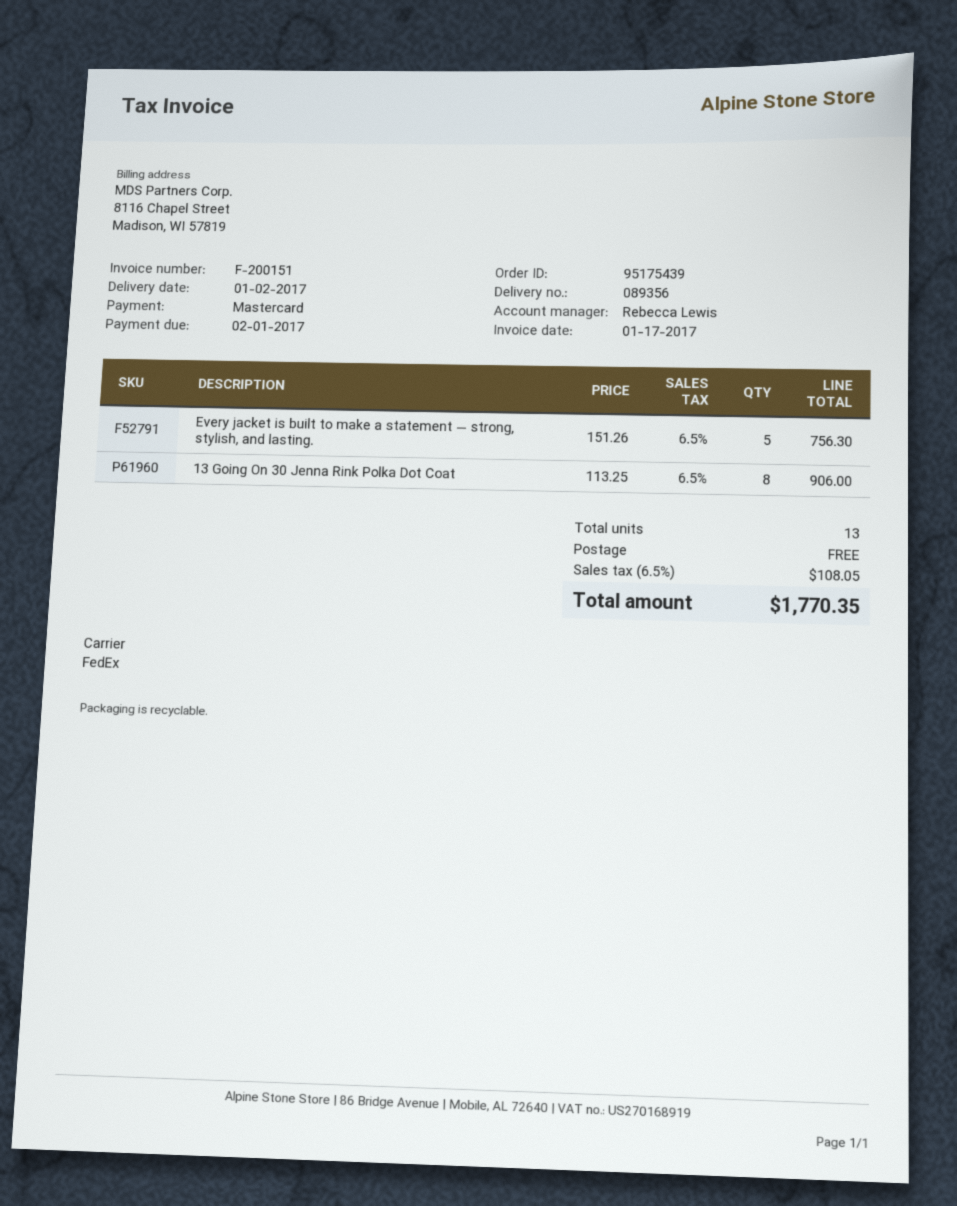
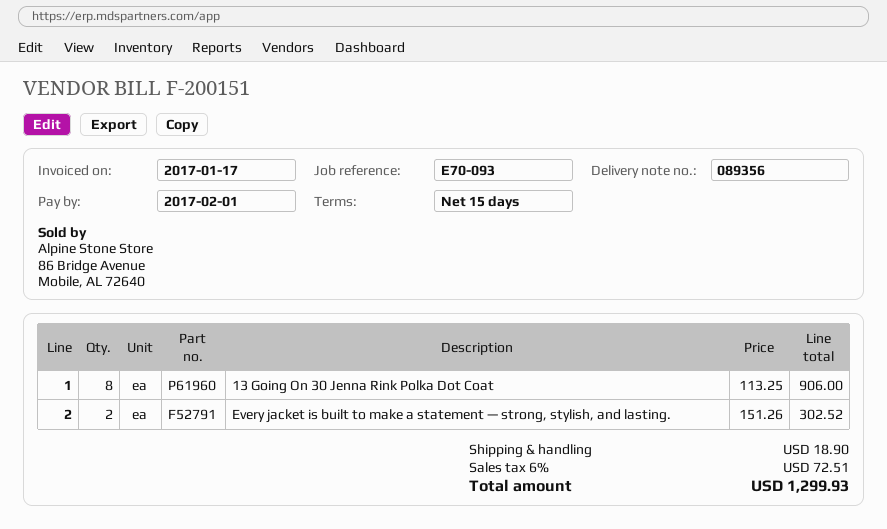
Every jacket is built to make a statement — strong, stylish, and lasting.: 5 x 151.26 = 756.30 -> 2 x 151.26 = 302.52
shipping: 0.00 -> 18.90
tax: 6.5% = 108.05 -> 6% = 72.51
total: 1770.35 -> 1299.93

